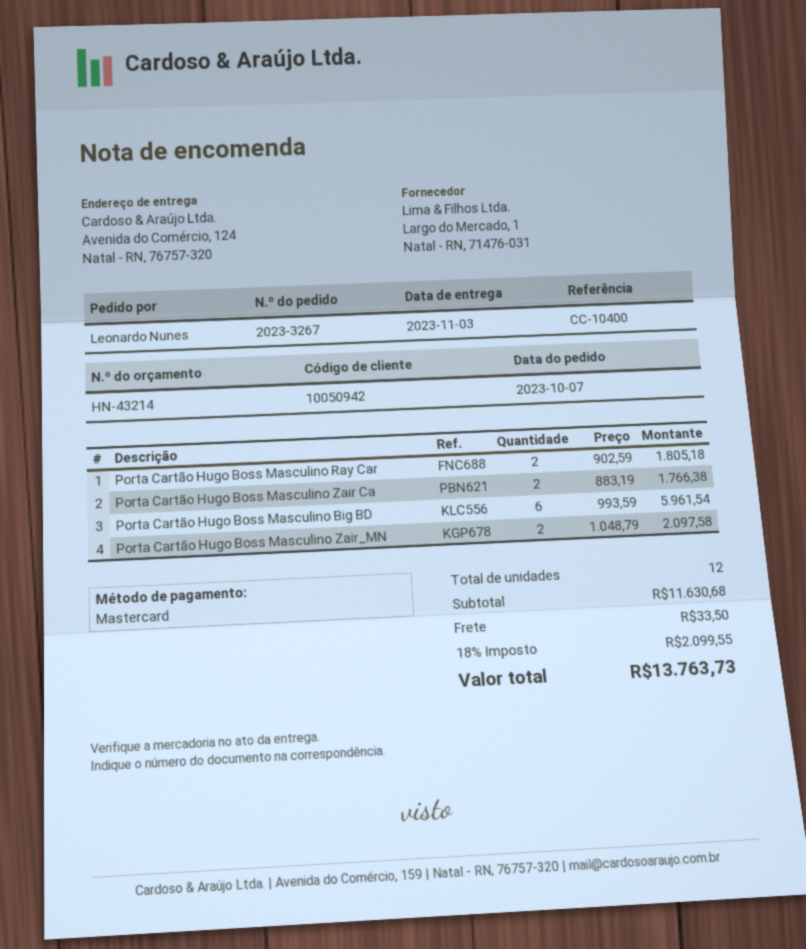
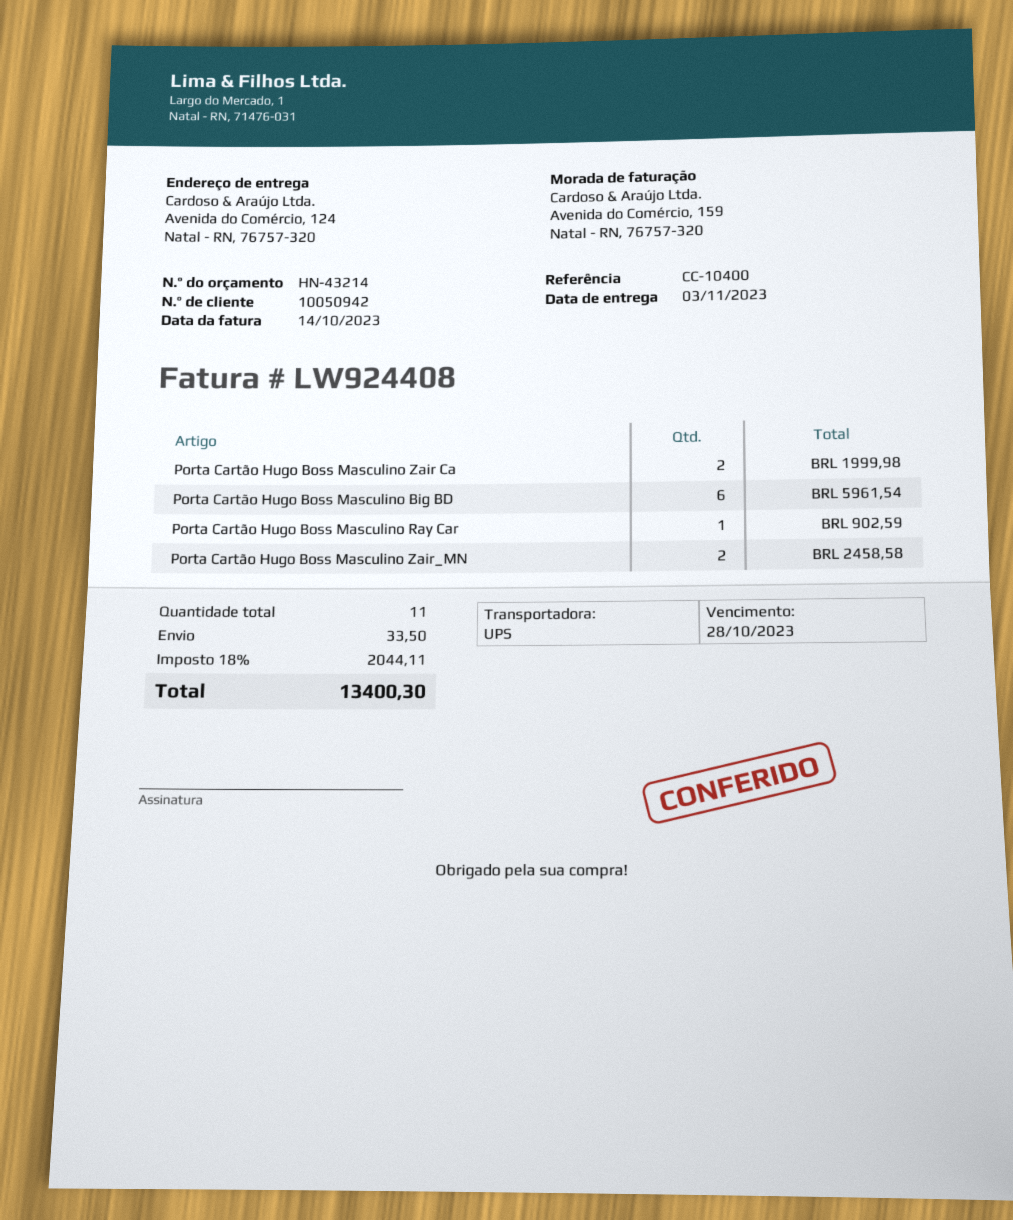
Porta Cartão Hugo Boss Masculino Ray Car: 2 for 1805.18 -> 1 for 902.59
Porta Cartão Hugo Boss Masculino Zair Ca: 2 for 1766.38 -> 2 for 1999.98
Porta Cartão Hugo Boss Masculino Zair_MN: 2 for 2097.58 -> 2 for 2458.58
total quantity: 12 -> 11
tax: 18% = 2099.55 -> 18% = 2044.11
total: 13763.73 -> 13400.30

